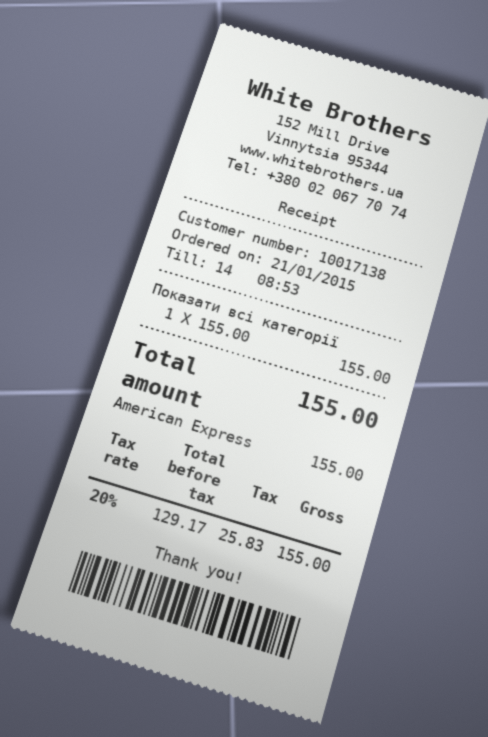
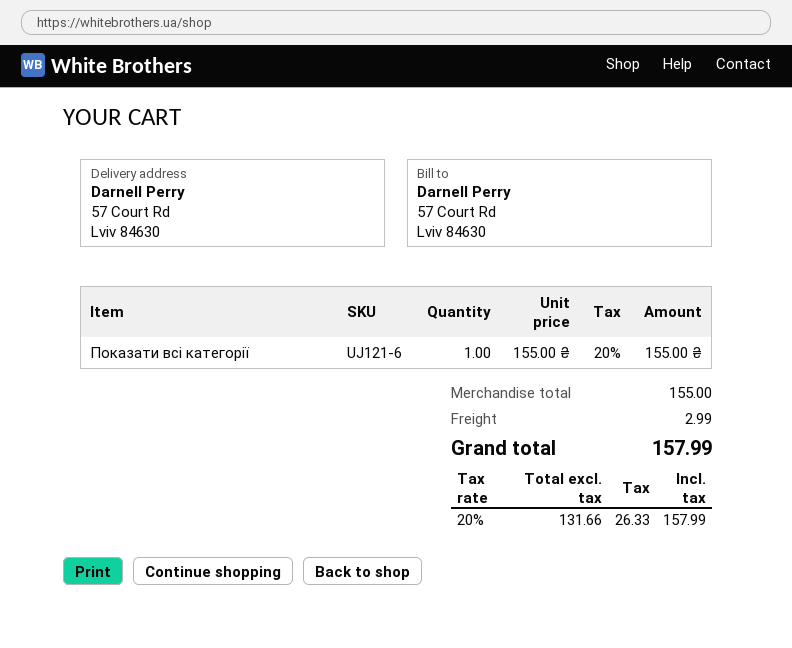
shipping: none -> 2.99
net: 129.17 -> 131.66
tax: 20% = 25.83 -> 20% = 26.33
total: 155.00 -> 157.99

